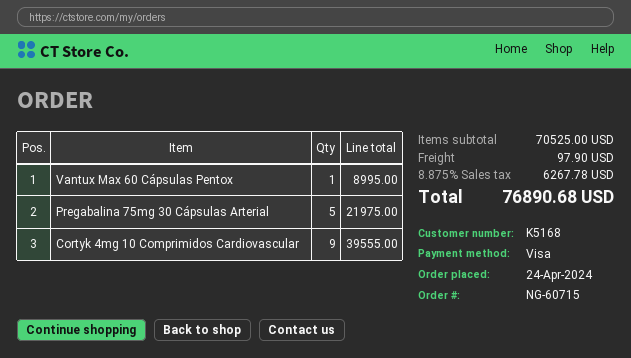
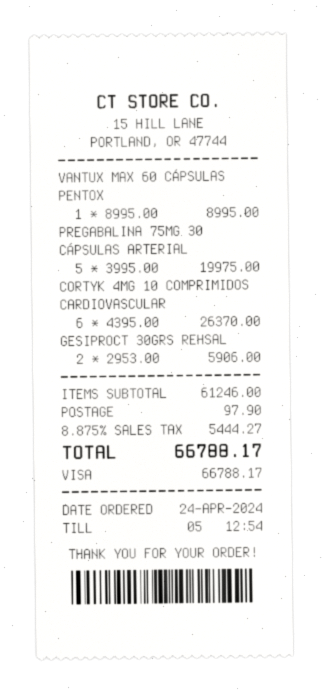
Pregabalina 75mg 30 Cápsulas Arterial: 5 for 21975.00 -> 5 for 19975.00
Cortyk 4mg 10 Comprimidos Cardiovascular: 9 for 39555.00 -> 6 for 26370.00
GESIPROCT 30GRS REHSAL: none -> 2 for 5906.00
subtotal: 70525.00 -> 61246.00
tax: 8.875% = 6267.78 -> 8.875% = 5444.27
total: 76890.68 -> 66788.17

